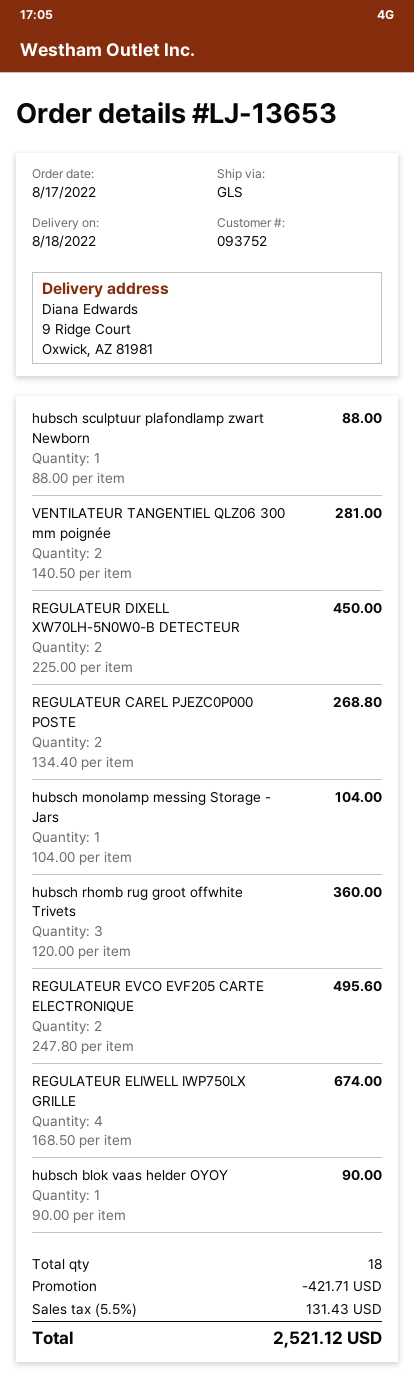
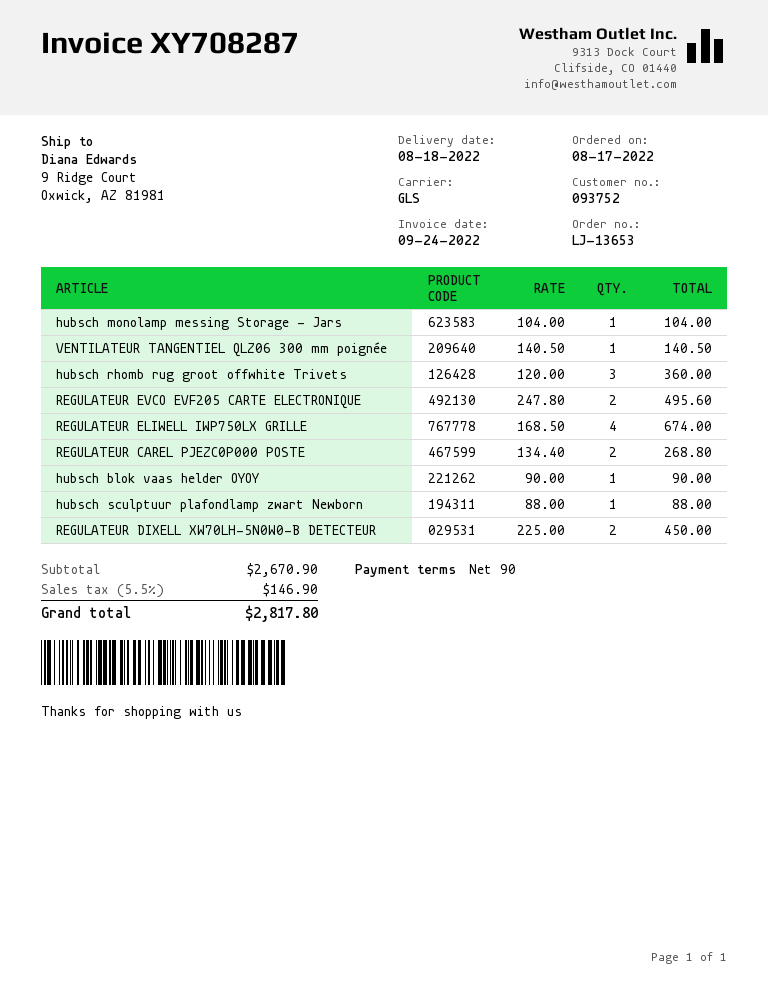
VENTILATEUR TANGENTIEL QLZ06 300 mm poignée: 2 x 140.50 = 281.00 -> 1 x 140.50 = 140.50
discount: 421.71 -> none
tax: 5.5% = 131.43 -> 5.5% = 146.90
total: 2521.12 -> 2817.80

